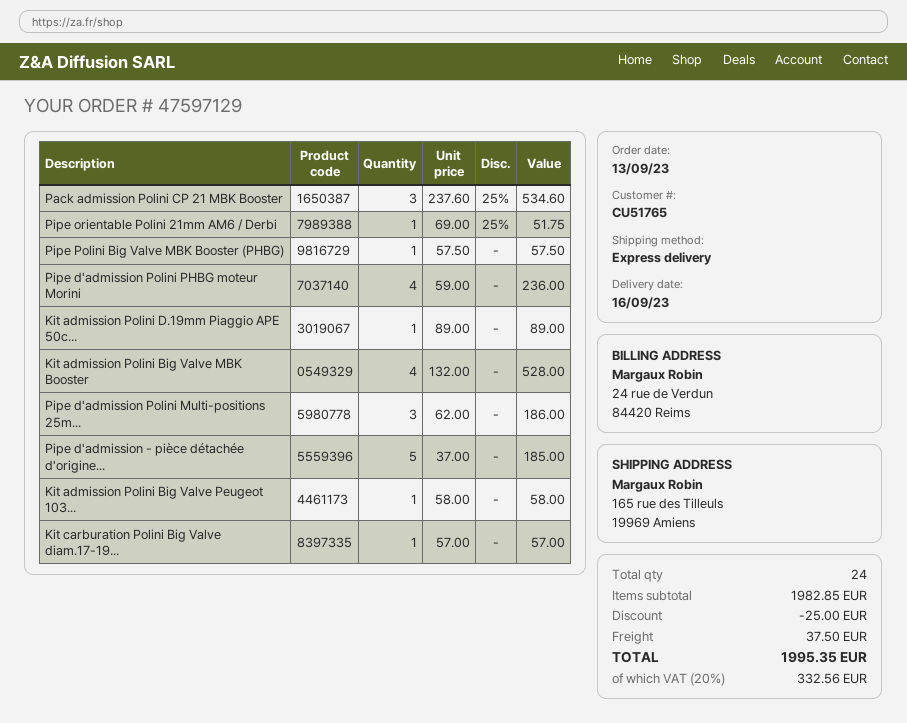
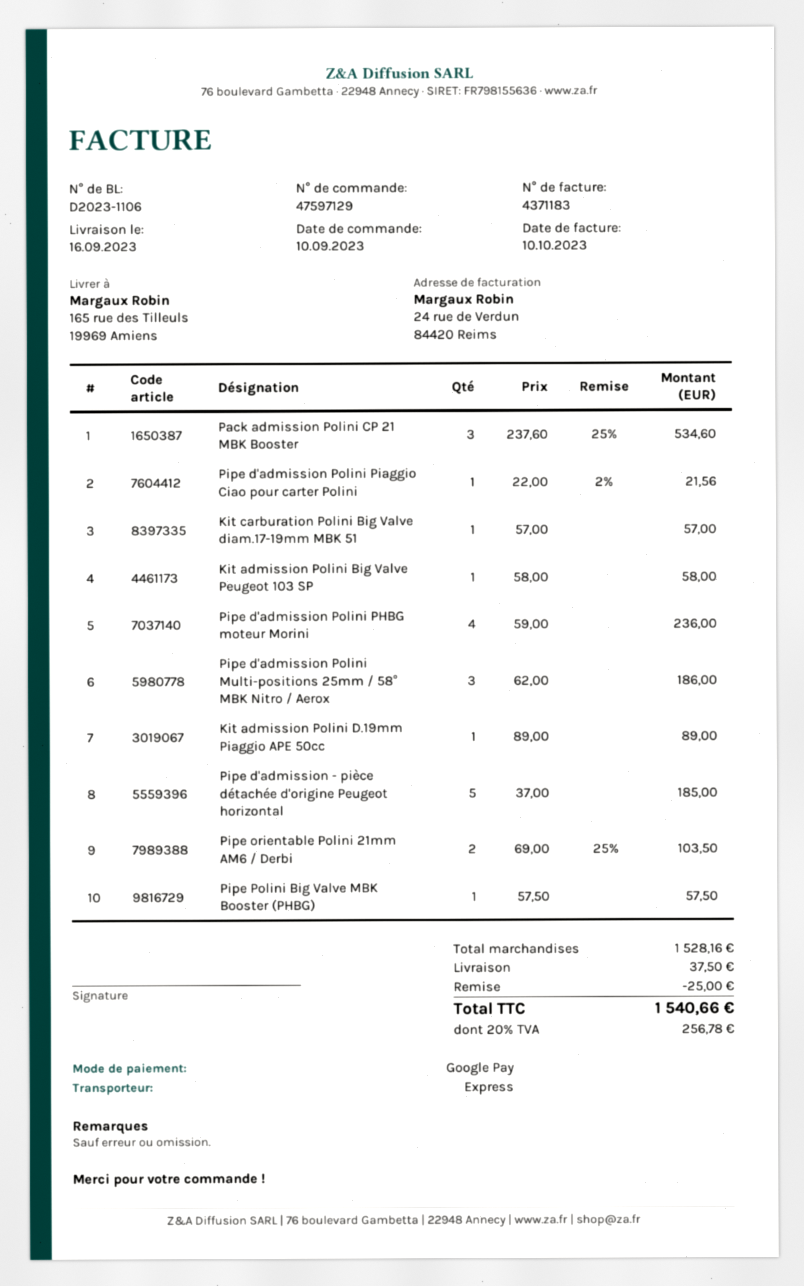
order date: 2023-09-13 -> 2023-09-10
Pipe orientable Polini 21mm AM6 / Derbi: 1 x 69.00 - 25% = 51.75 -> 2 x 69.00 - 25% = 103.50
Kit admission Polini Big Valve MBK Booster: 4 x 132.00 = 528.00 -> none
Pipe d'admission Polini Piaggio Ciao pour carter Polini: none -> 1 x 22.00 - 2% = 21.56
subtotal: 1982.85 -> 1528.16
tax: 20% = 332.56 -> 20% = 256.78
total: 1995.35 -> 1540.66

